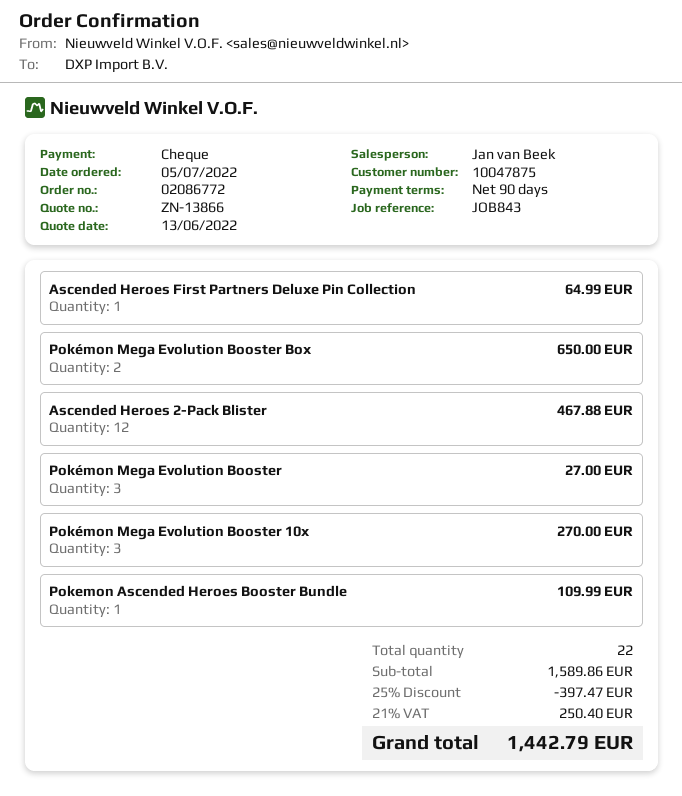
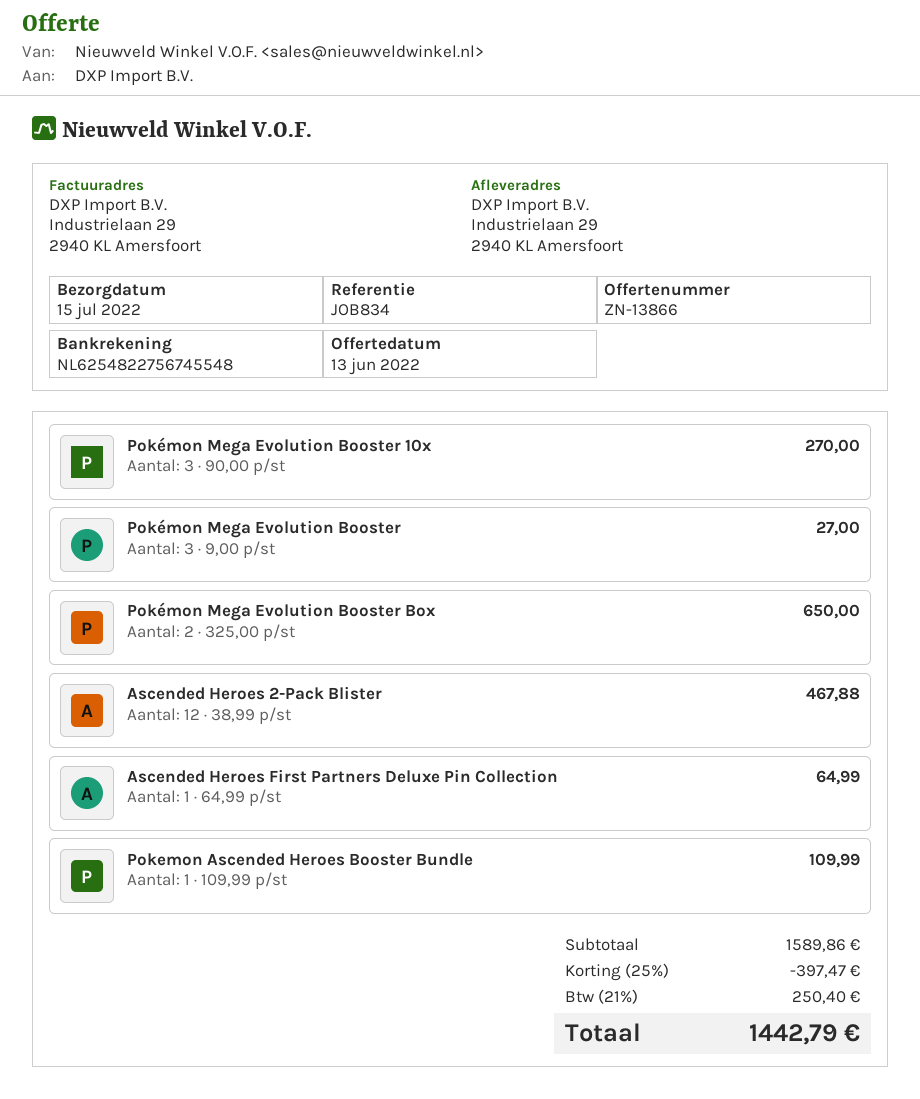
reference: JOB843 -> JOB834

